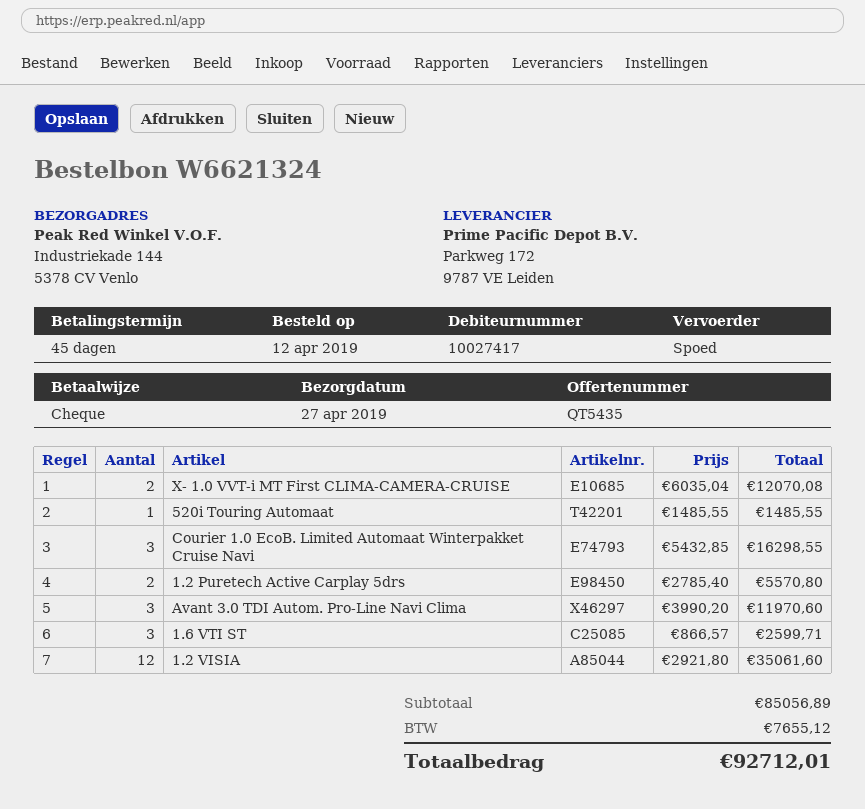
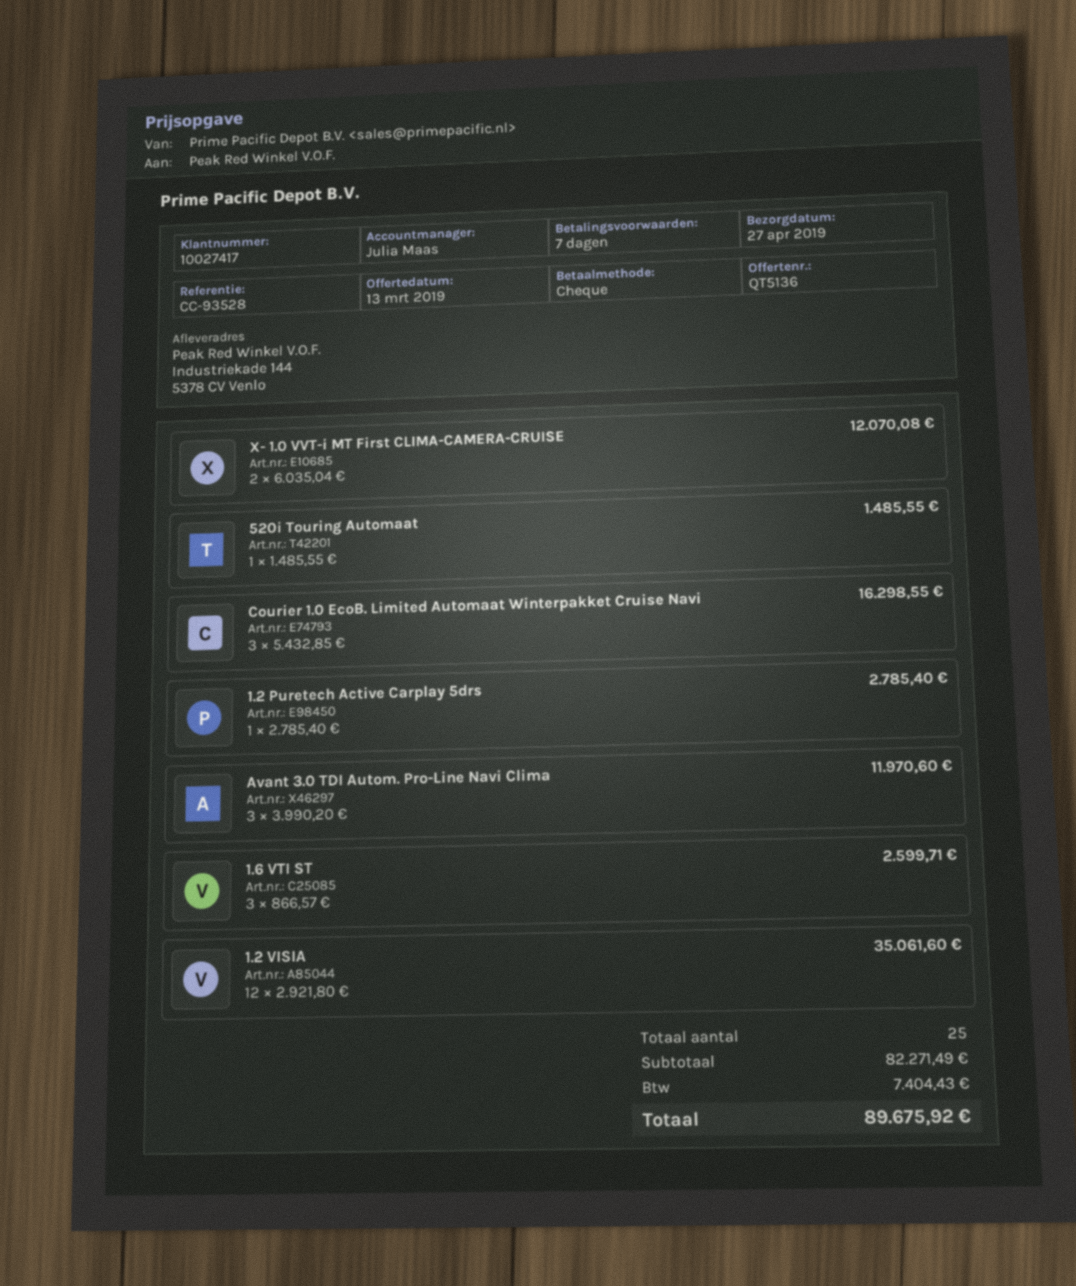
quote number: QT5435 -> QT5136
payment terms: 45 days -> 7 days
1.2 Puretech Active Carplay 5drs: 2 x 2785.40 = 5570.80 -> 1 x 2785.40 = 2785.40
subtotal: 85056.89 -> 82271.49
tax: 7655.12 -> 7404.43
total: 92712.01 -> 89675.92

